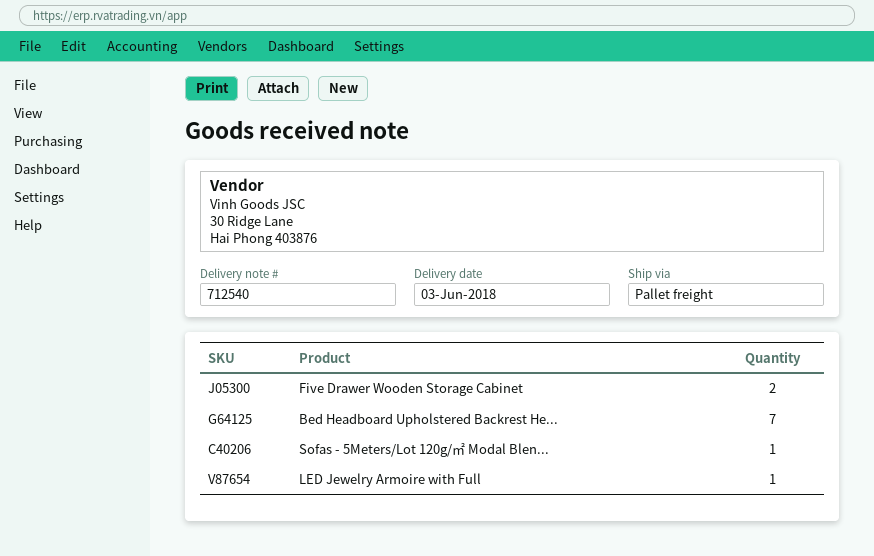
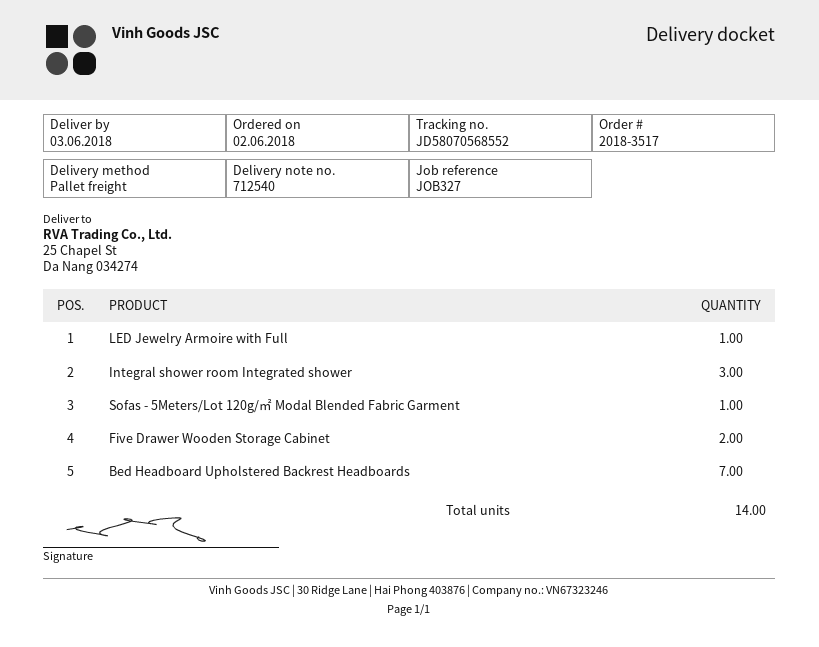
Integral shower room Integrated shower: none -> 3

